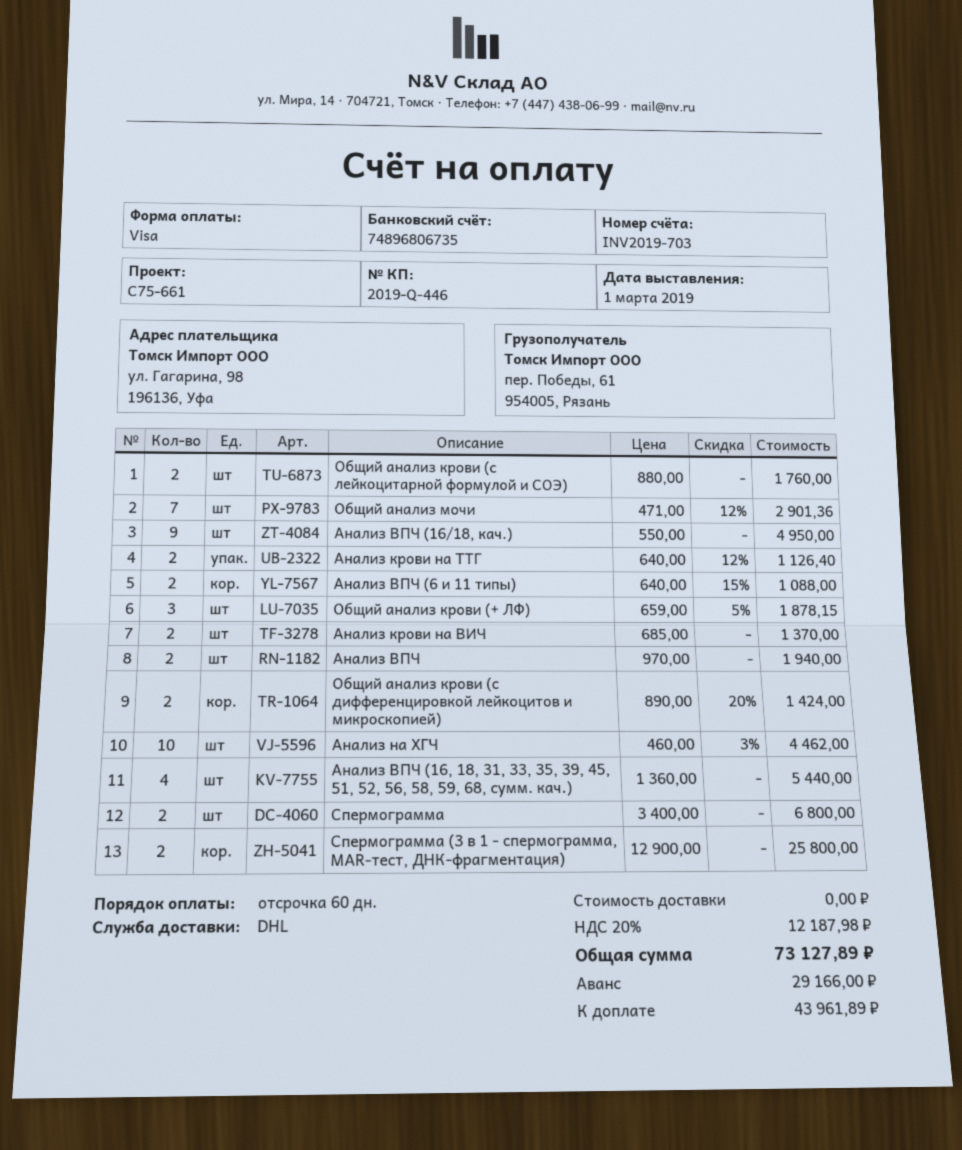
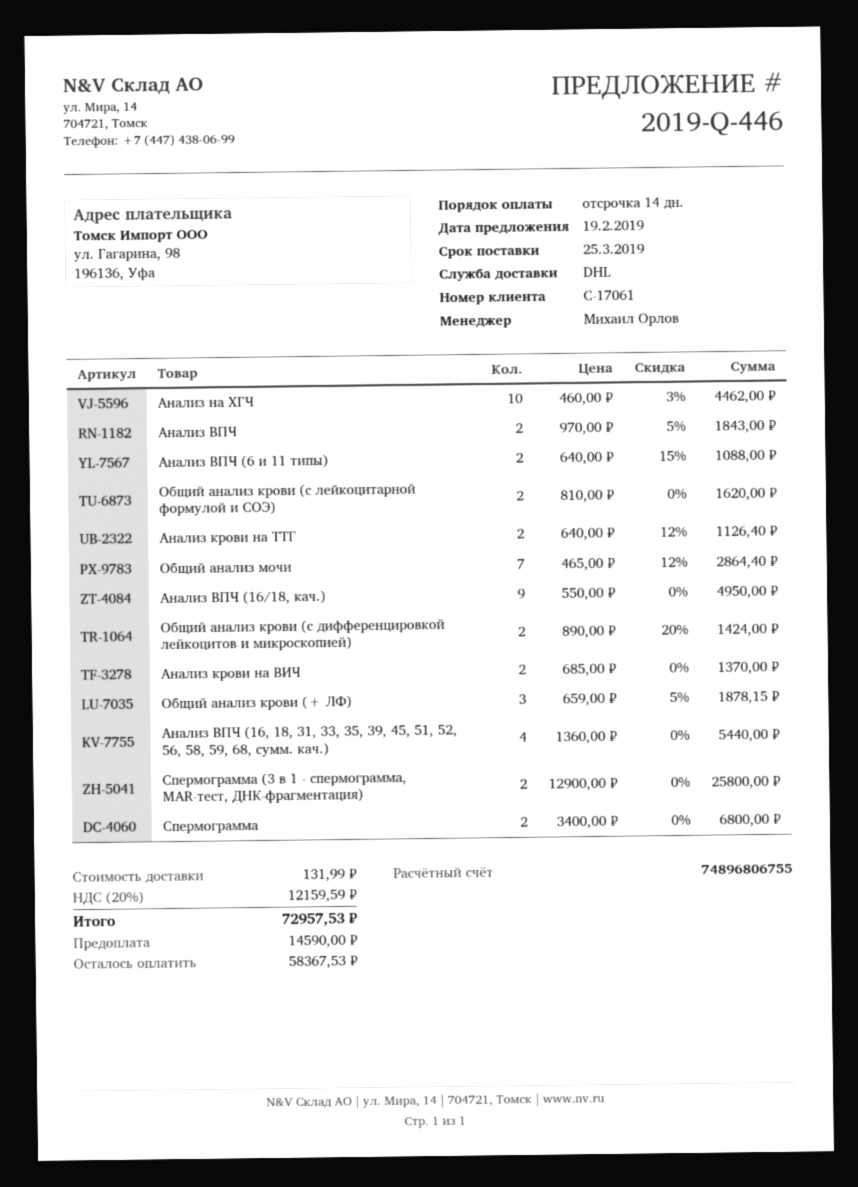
payment terms: 60 days -> 14 days
bank account: 74896806735 -> 74896806755
Общий анализ крови (с лейкоцитарной формулой и СОЭ): 2 x 880.00 = 1760.00 -> 2 x 810.00 = 1620.00
Общий анализ мочи: 7 x 471.00 - 12% = 2901.36 -> 7 x 465.00 - 12% = 2864.40
Анализ ВПЧ: 2 x 970.00 = 1940.00 -> 2 x 970.00 - 5% = 1843.00
shipping: 0.00 -> 131.99
tax: 20% = 12187.98 -> 20% = 12159.59
total: 73127.89 -> 72957.53
deposit: 29166.00 -> 14590.00
balance: 43961.89 -> 58367.53

